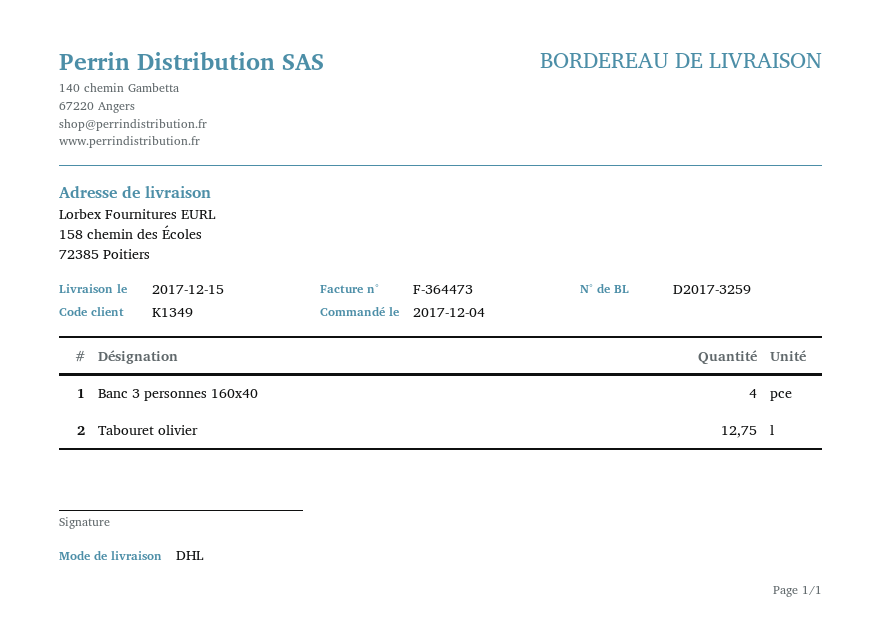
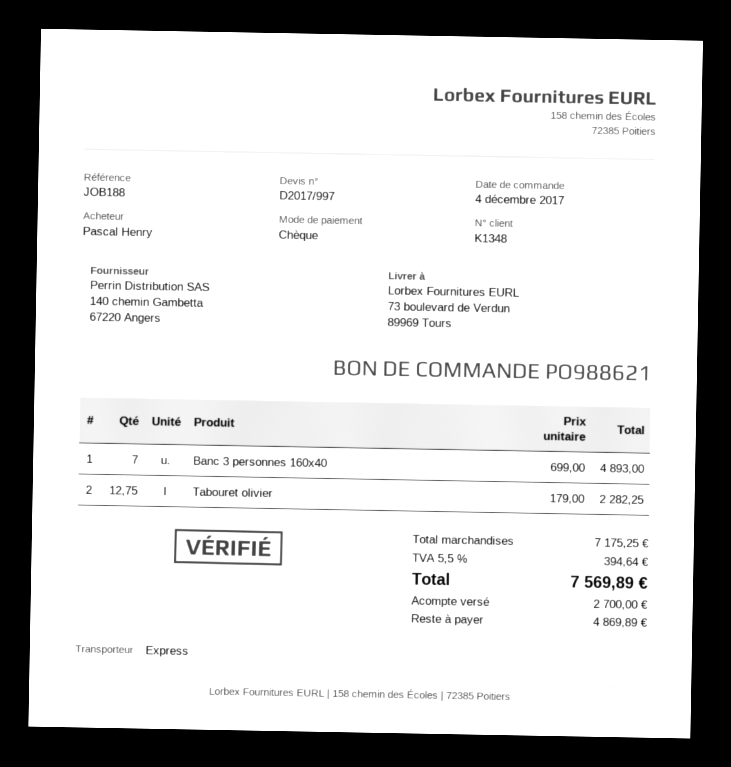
customer number: K1349 -> K1348
shipping method: DHL -> express
ship to: 158 chemin des Écoles, 72385 Poitiers -> 73 boulevard de Verdun, 89969 Tours
Banc 3 personnes 160x40: 4 -> 7

